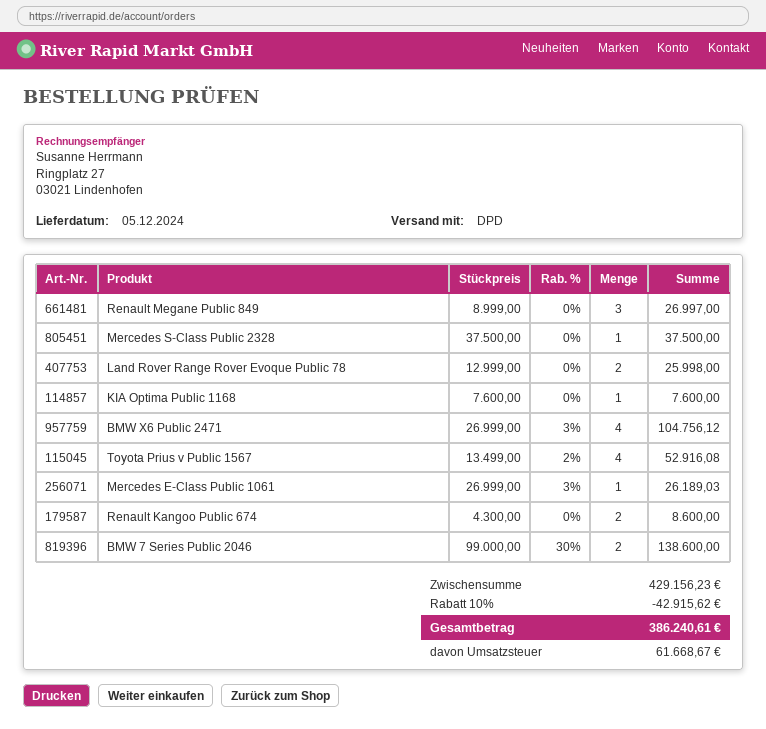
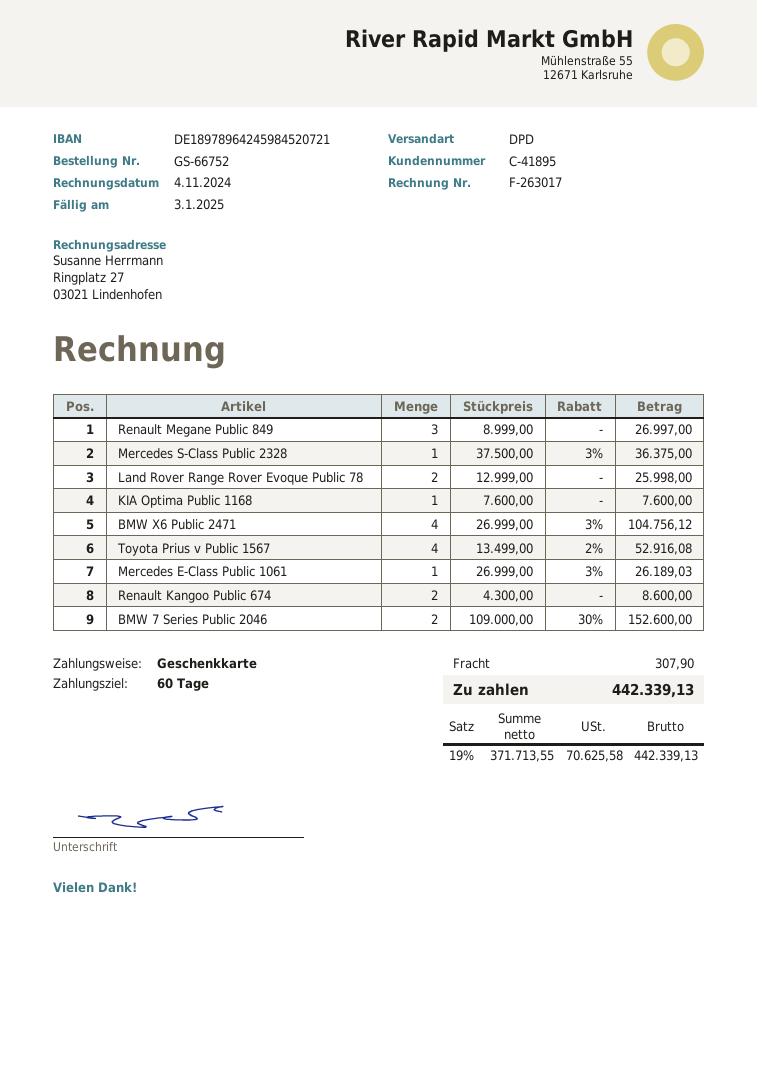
Mercedes S-Class Public 2328: 1 x 37500.00 = 37500.00 -> 1 x 37500.00 - 3% = 36375.00
BMW 7 Series Public 2046: 2 x 99000.00 - 30% = 138600.00 -> 2 x 109000.00 - 30% = 152600.00
discount: 10% = 42915.62 -> none
shipping: none -> 307.90
tax: 61668.67 -> 70625.58
total: 386240.61 -> 442339.13

